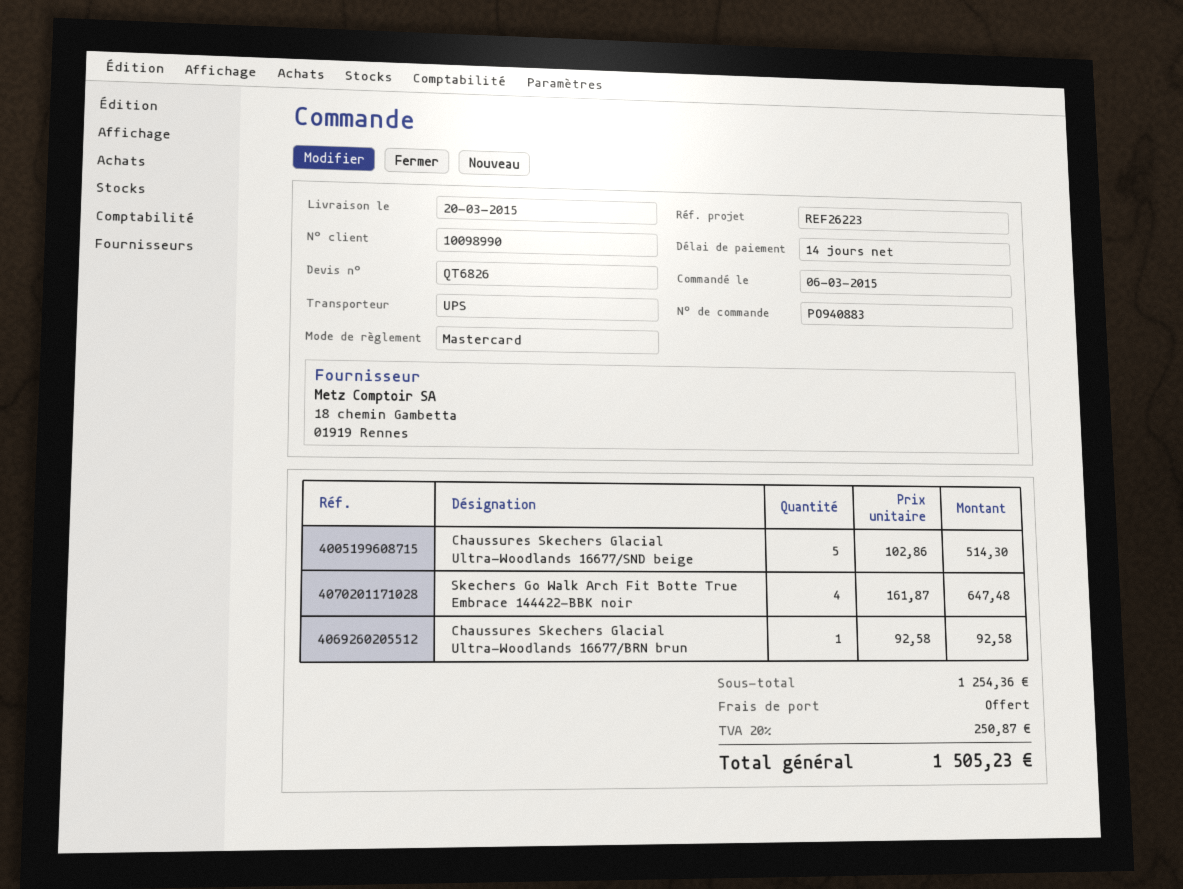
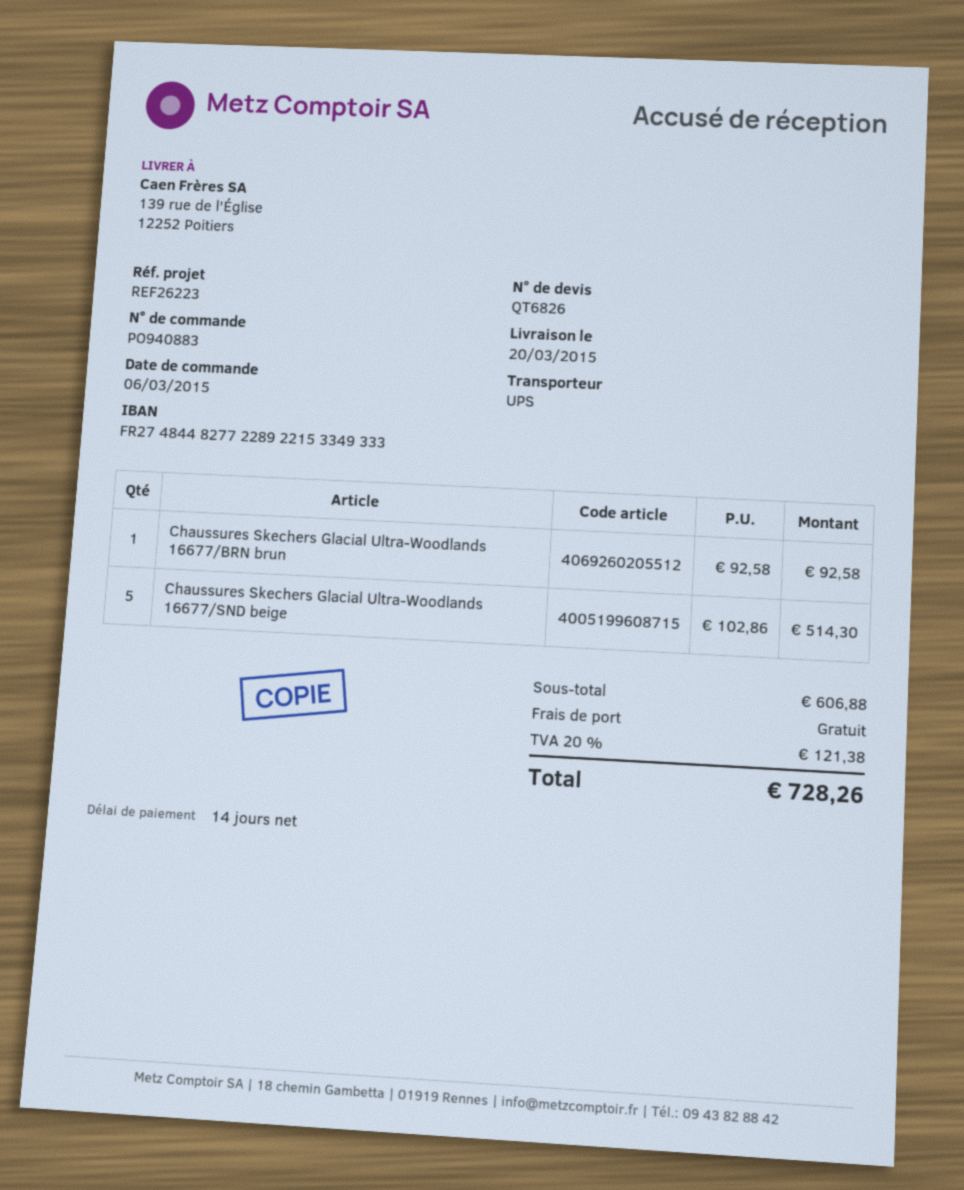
Skechers Go Walk Arch Fit Botte True Embrace 144422-BBK noir: 4 x 161.87 = 647.48 -> none
subtotal: 1254.36 -> 606.88
tax: 20% = 250.87 -> 20% = 121.38
total: 1505.23 -> 728.26

